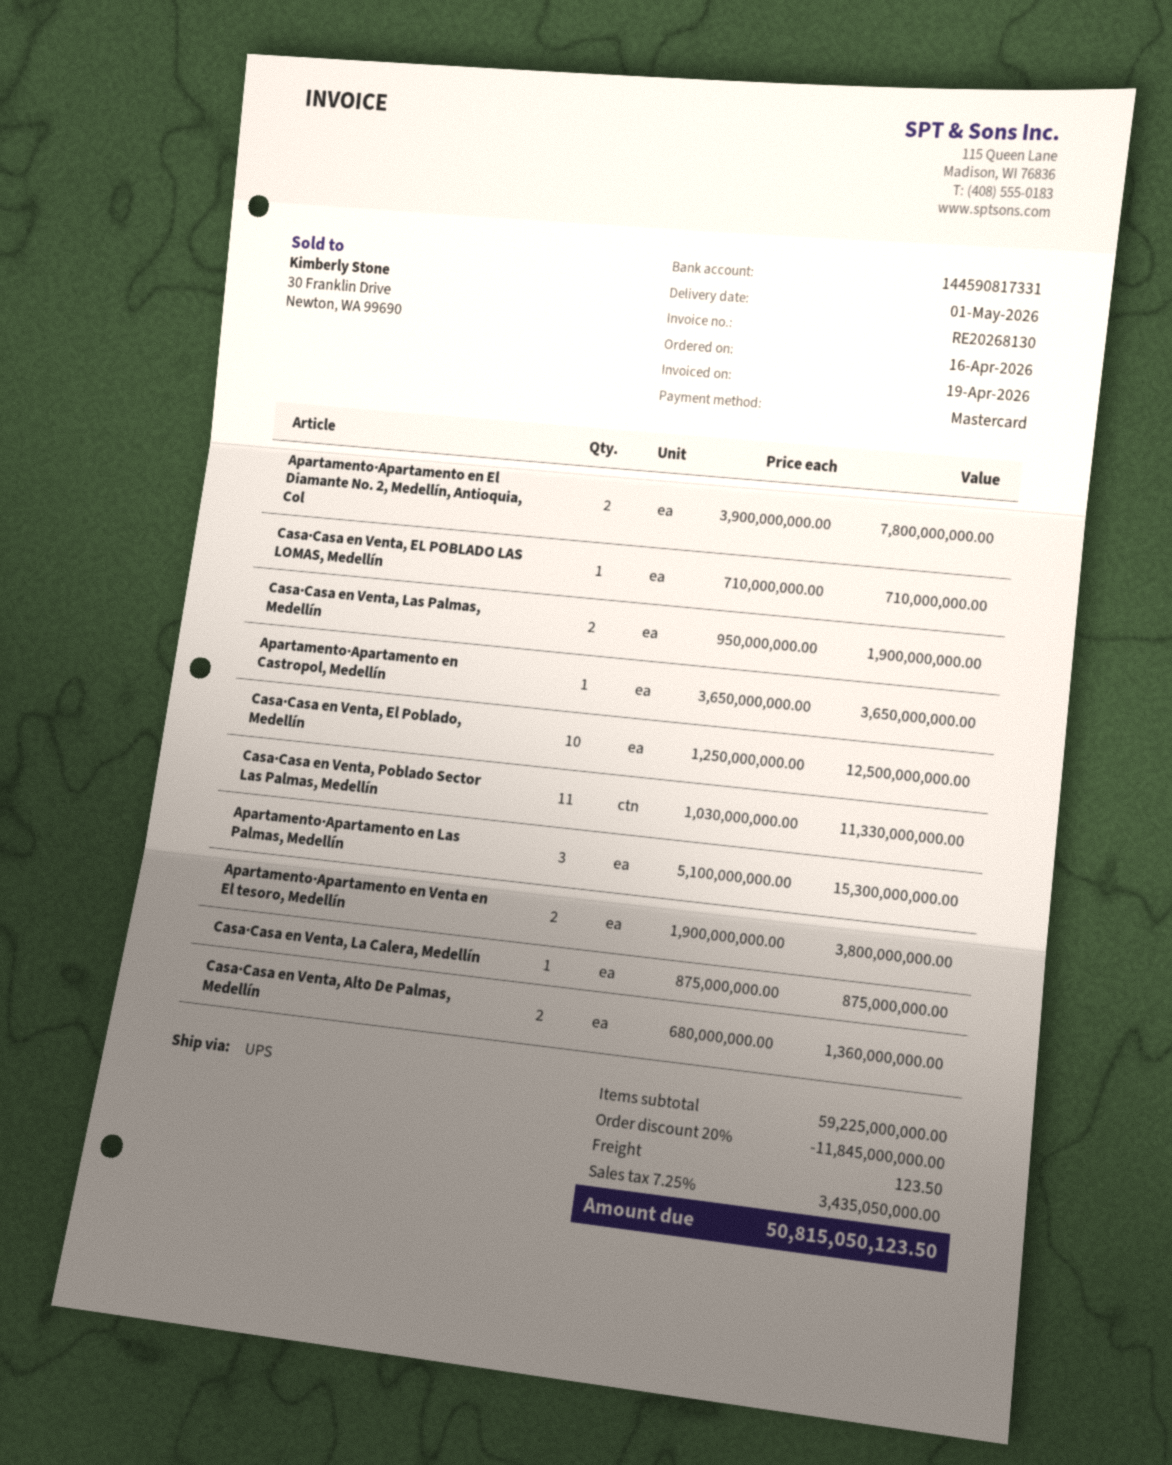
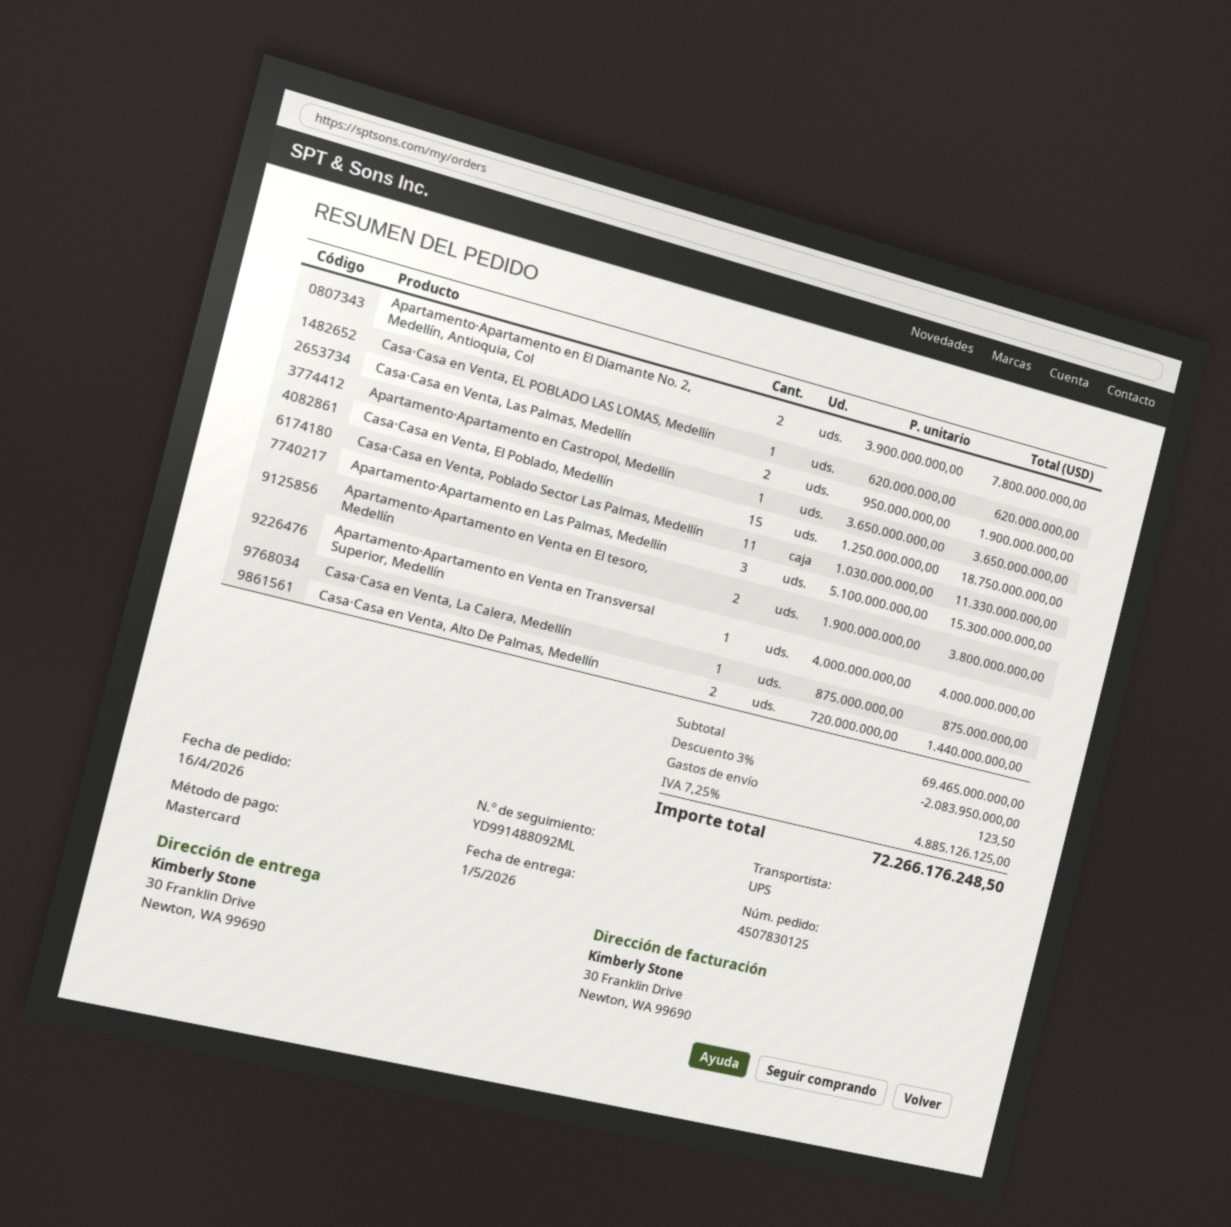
Casa·Casa en Venta, EL POBLADO LAS LOMAS, Medellín: 1 x 710000000.00 = 710000000.00 -> 1 x 620000000.00 = 620000000.00
Casa·Casa en Venta, El Poblado, Medellín: 10 x 1250000000.00 = 12500000000.00 -> 15 x 1250000000.00 = 18750000000.00
Casa·Casa en Venta, Alto De Palmas, Medellín: 2 x 680000000.00 = 1360000000.00 -> 2 x 720000000.00 = 1440000000.00
Apartamento·Apartamento en Venta en Transversal Superior, Medellín: none -> 1 x 4000000000.00 = 4000000000.00
subtotal: 59225000000.00 -> 69465000000.00
discount: 20% = 11845000000.00 -> 3% = 2083950000.00
tax: 7.25% = 3435050000.00 -> 7.25% = 4885126125.00
total: 50815050123.50 -> 72266176248.50

